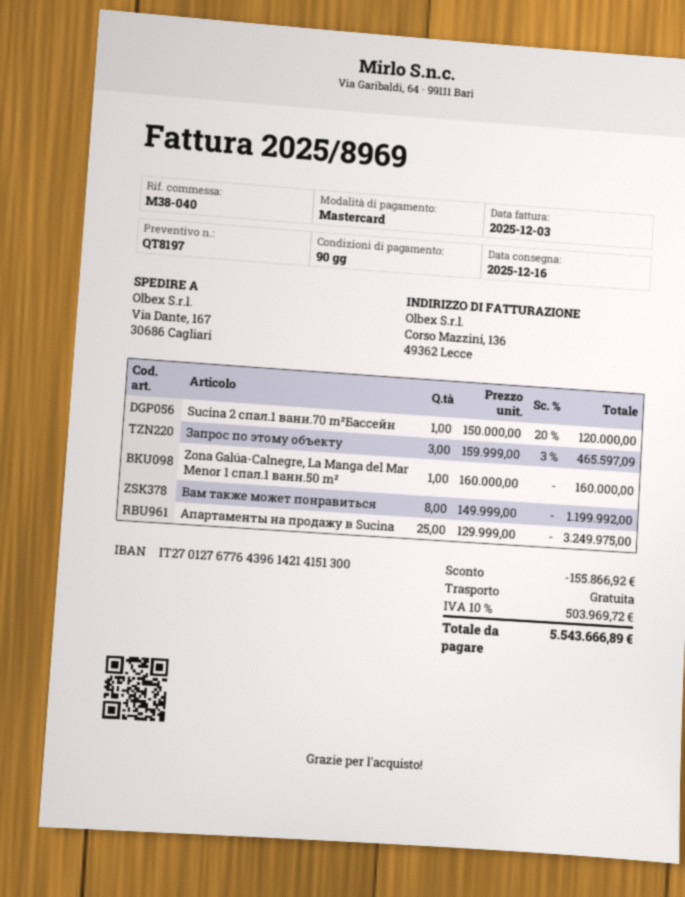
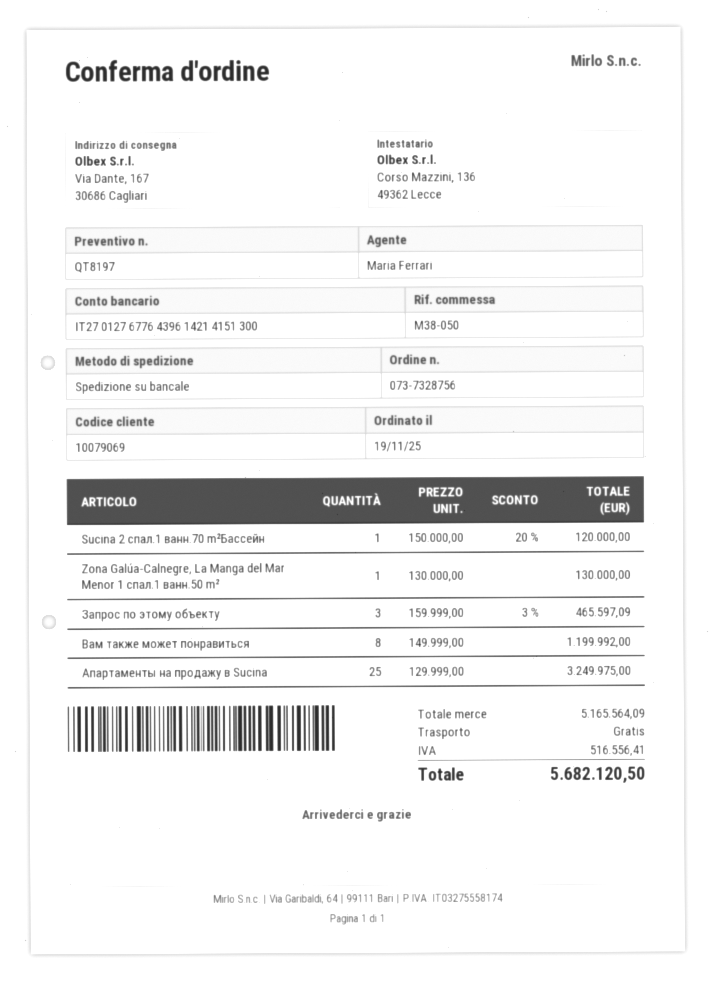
reference: M38-040 -> M38-050
Zona Galúa-Calnegre, La Manga del Mar Menor 1 спал.1 ванн.50 m²: 1 x 160000.00 = 160000.00 -> 1 x 130000.00 = 130000.00
discount: 155866.92 -> none
tax: 503969.72 -> 516556.41
total: 5543666.89 -> 5682120.50

